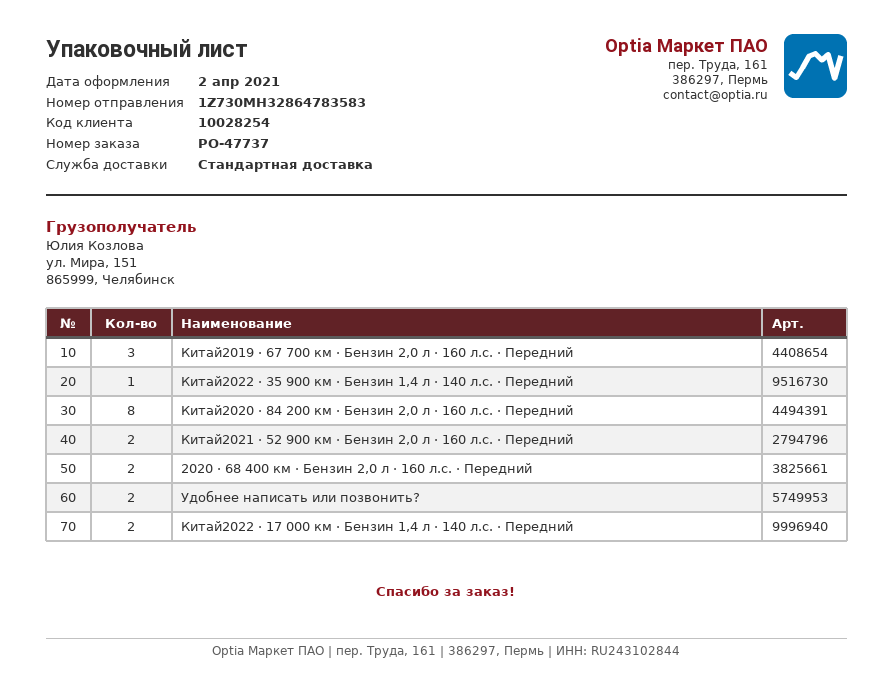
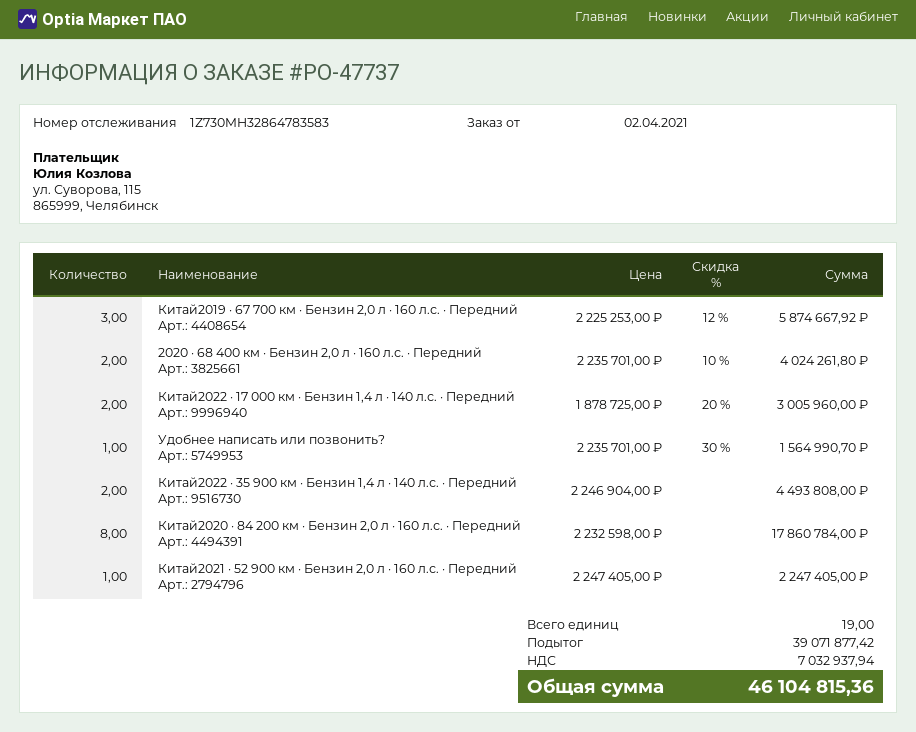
Китай2022 · 35 900 км · Бензин 1,4 л · 140 л.с. · Передний: 1 -> 2
Китай2021 · 52 900 км · Бензин 2,0 л · 160 л.с. · Передний: 2 -> 1
Удобнее написать или позвонить?: 2 -> 1

